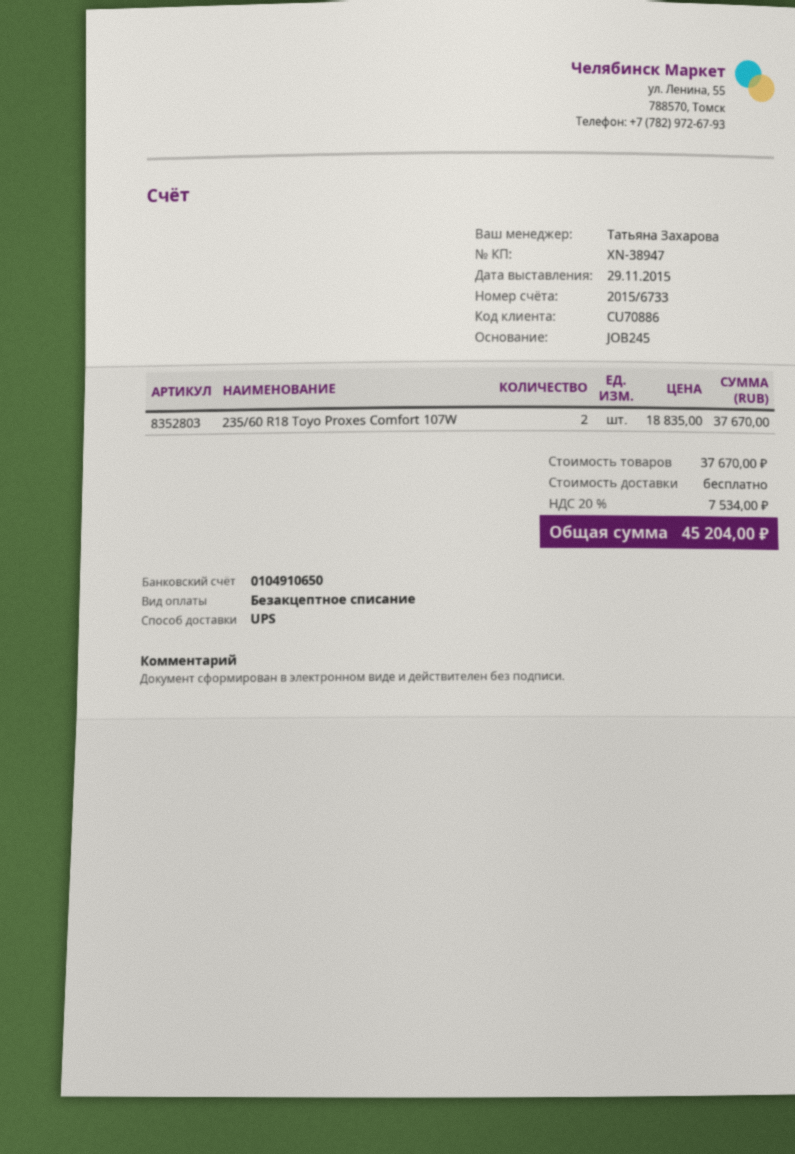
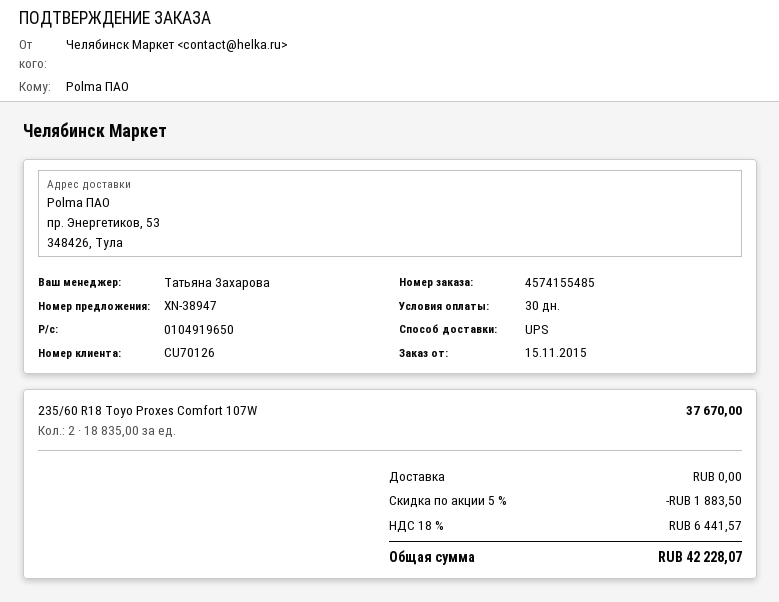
customer number: CU70886 -> CU70126
bank account: 0104910650 -> 0104919650
discount: none -> 5% = 1883.50
tax: 20% = 7534.00 -> 18% = 6441.57
total: 45204.00 -> 42228.07

